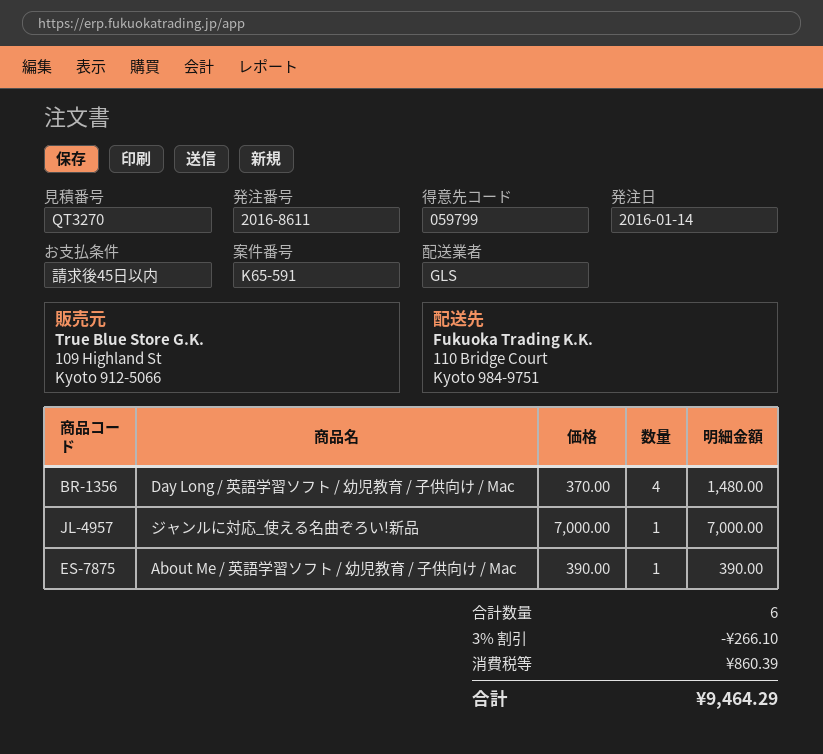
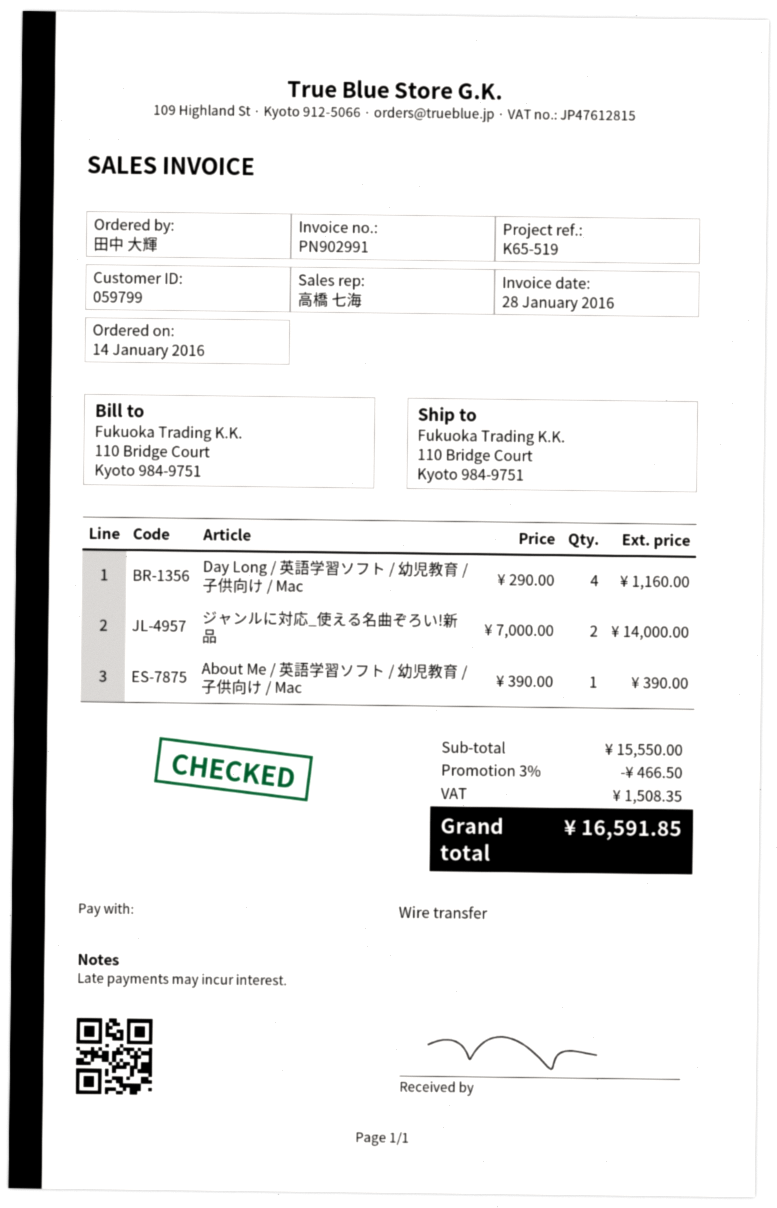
reference: K65-591 -> K65-519
Day Long / 英語学習ソフト / 幼児教育 / 子供向け / Mac: 4 x 370.00 = 1480.00 -> 4 x 290.00 = 1160.00
ジャンルに対応_使える名曲ぞろい!新品: 1 x 7000.00 = 7000.00 -> 2 x 7000.00 = 14000.00
discount: 3% = 266.10 -> 3% = 466.50
tax: 860.39 -> 1508.35
total: 9464.29 -> 16591.85

